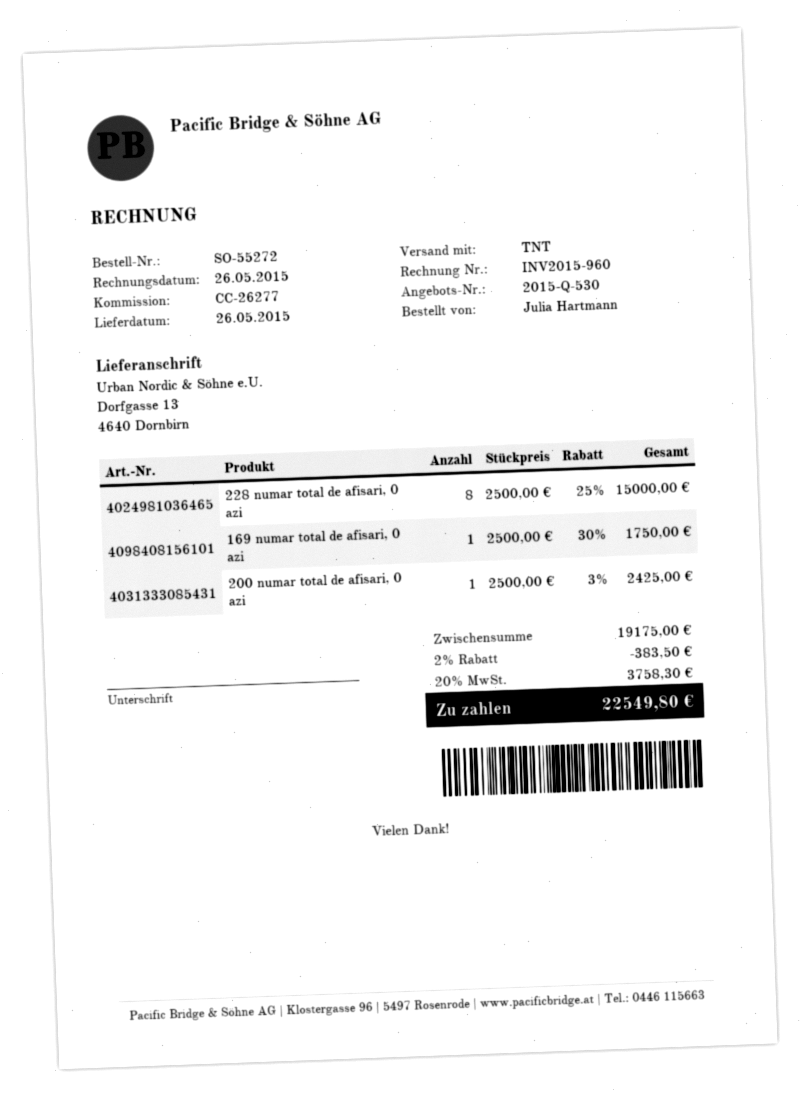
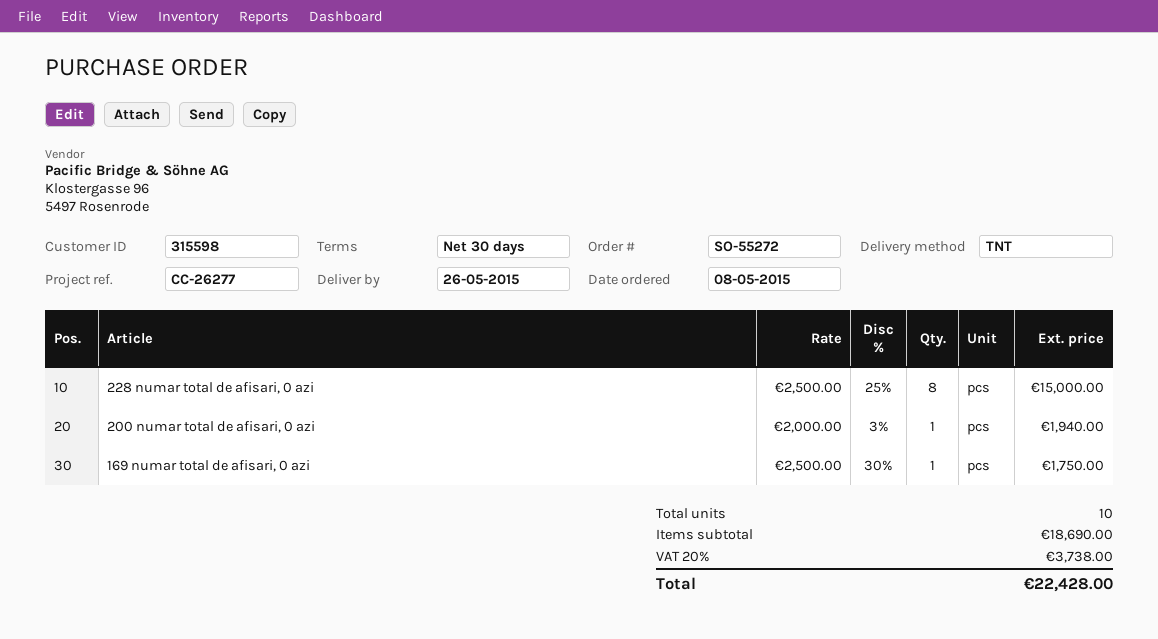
200 numar total de afisari, 0 azi: 1 x 2500.00 - 3% = 2425.00 -> 1 x 2000.00 - 3% = 1940.00
subtotal: 19175.00 -> 18690.00
discount: 2% = 383.50 -> none
tax: 20% = 3758.30 -> 20% = 3738.00
total: 22549.80 -> 22428.00

